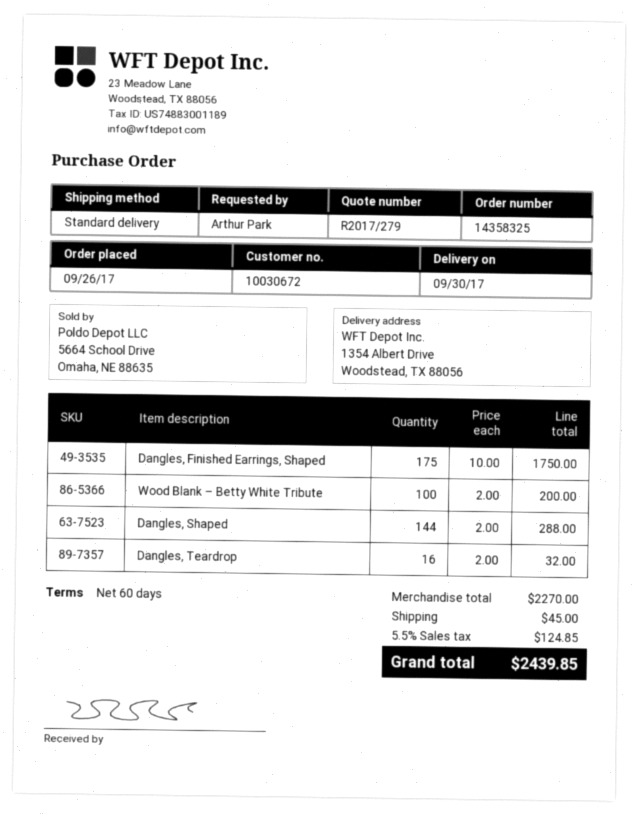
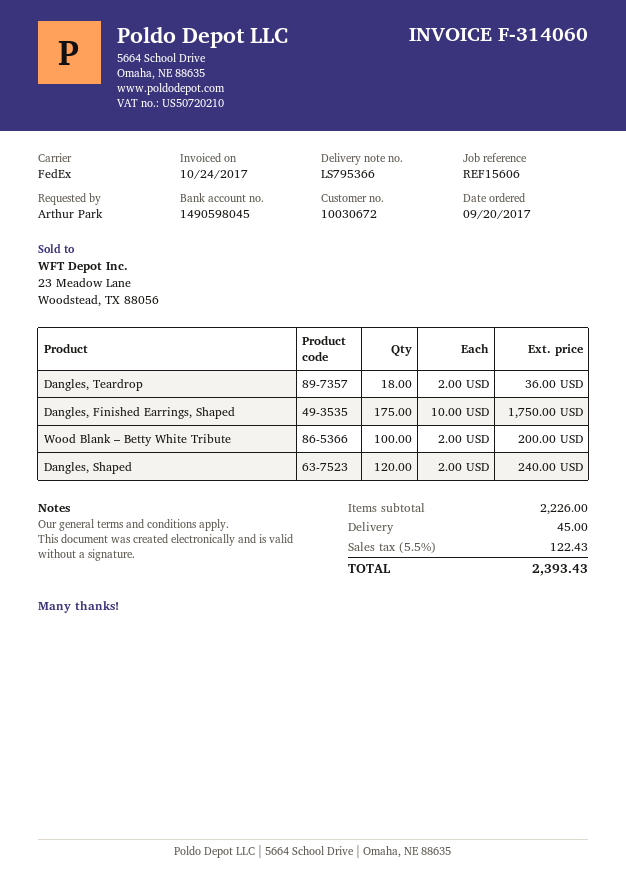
order date: 2017-09-26 -> 2017-09-20
shipping method: standard -> FedEx
Dangles, Shaped: 144 x 2.00 = 288.00 -> 120 x 2.00 = 240.00
Dangles, Teardrop: 16 x 2.00 = 32.00 -> 18 x 2.00 = 36.00
subtotal: 2270.00 -> 2226.00
tax: 5.5% = 124.85 -> 5.5% = 122.43
total: 2439.85 -> 2393.43

